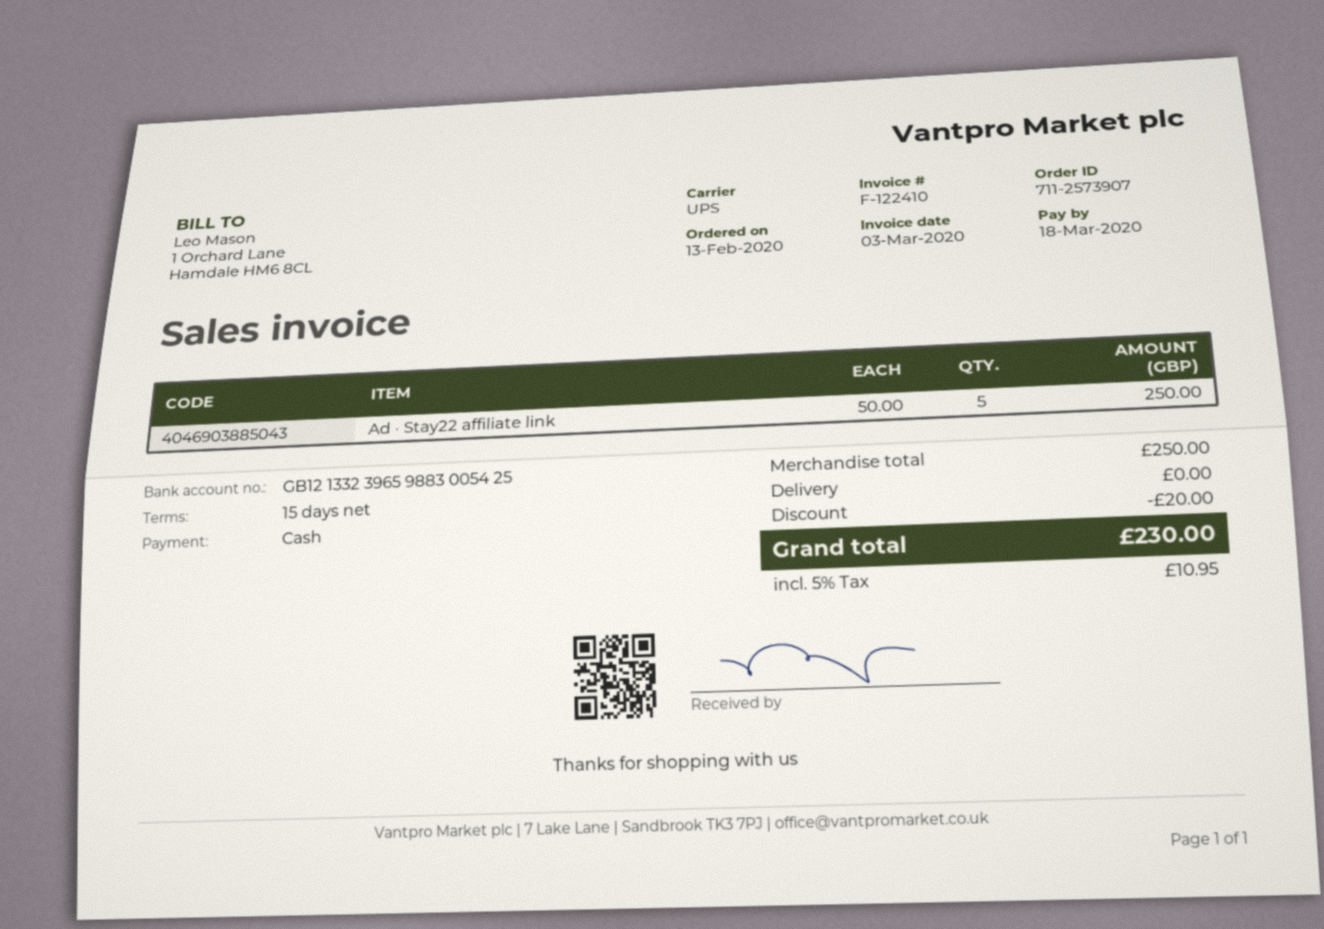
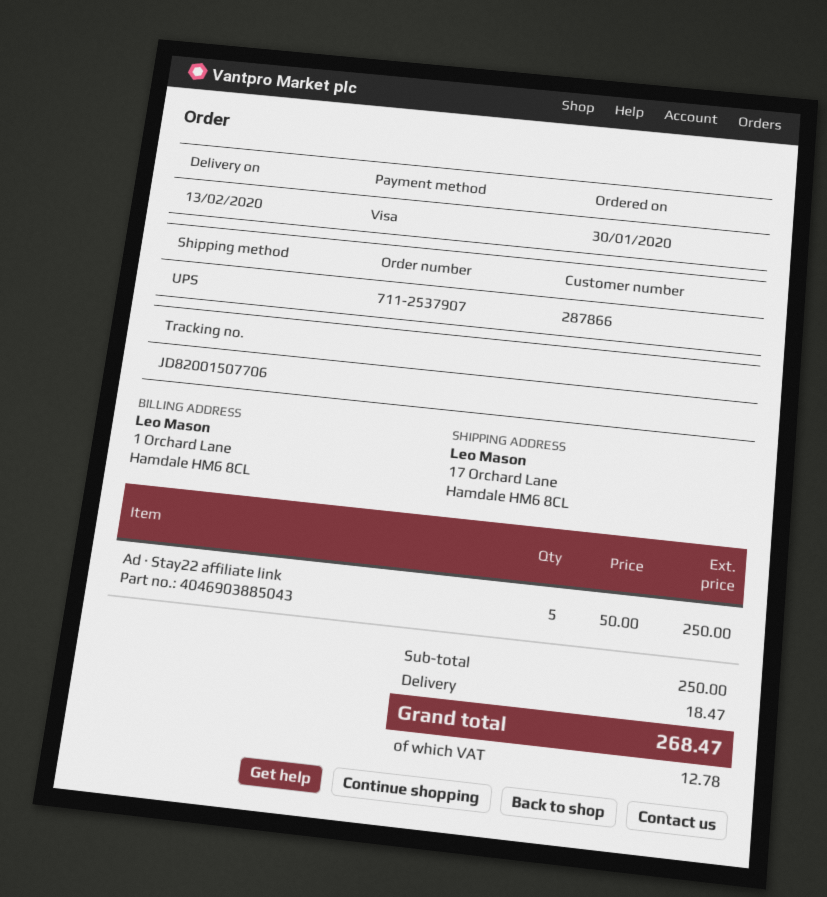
order number: 711-2573907 -> 711-2537907
order date: 2020-02-13 -> 2020-01-30
payment method: cash -> Visa
discount: 20.00 -> none
shipping: 0.00 -> 18.47
tax: 10.95 -> 12.78
total: 230.00 -> 268.47

